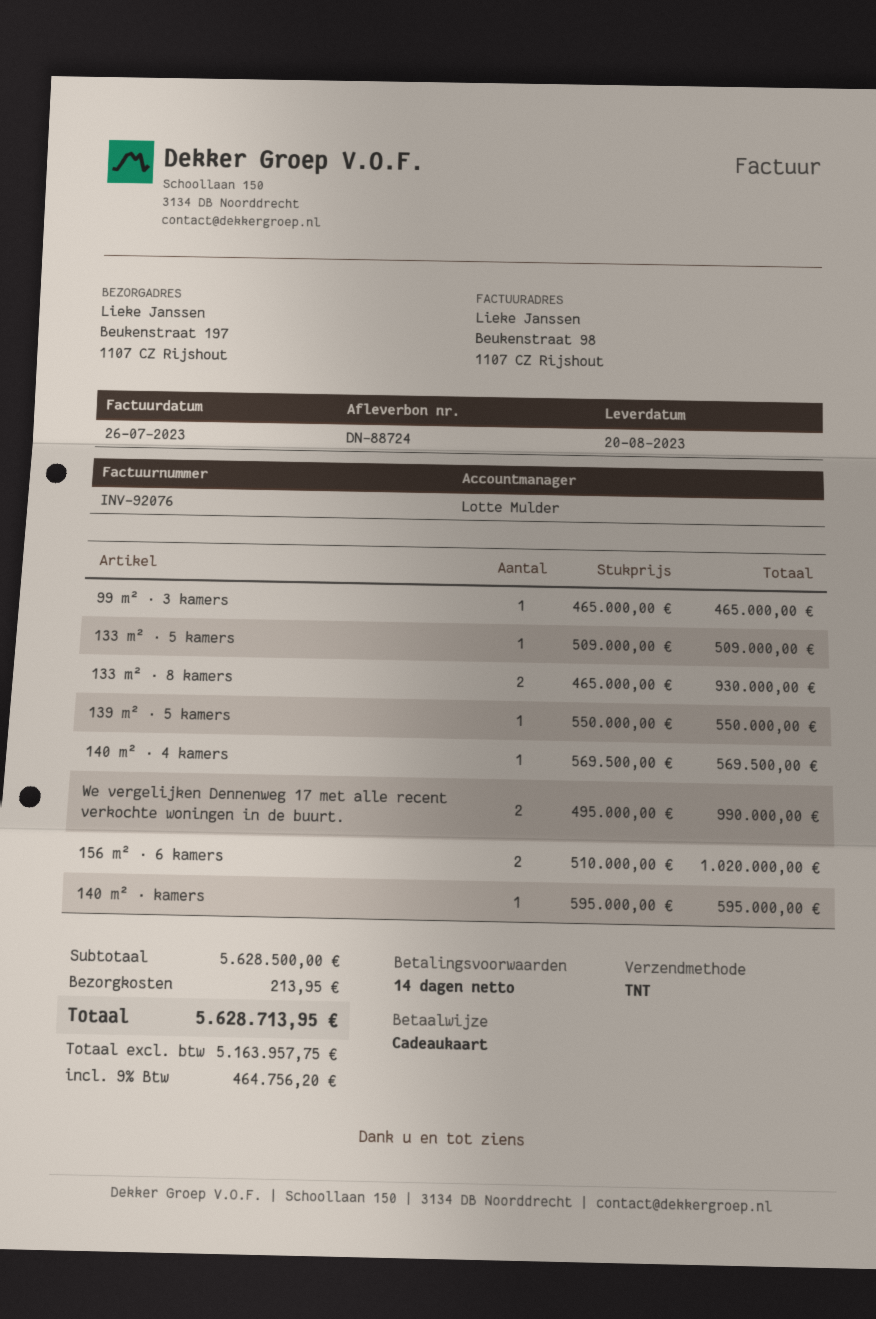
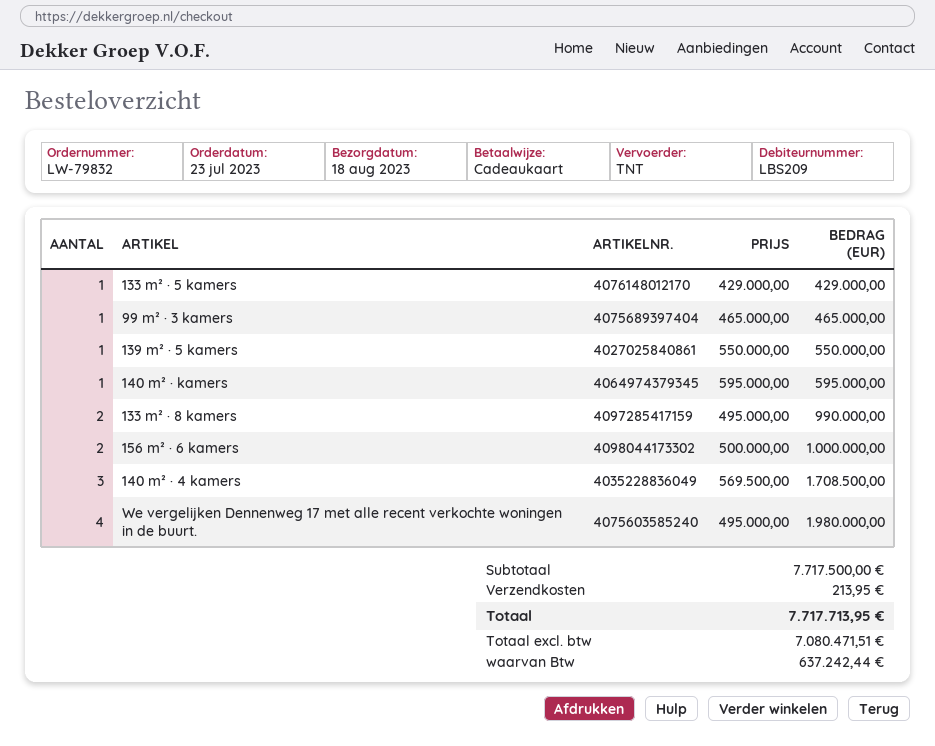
delivery date: 2023-08-20 -> 2023-08-18
133 m² · 5 kamers: 1 x 509000.00 = 509000.00 -> 1 x 429000.00 = 429000.00
133 m² · 8 kamers: 2 x 465000.00 = 930000.00 -> 2 x 495000.00 = 990000.00
140 m² · 4 kamers: 1 x 569500.00 = 569500.00 -> 3 x 569500.00 = 1708500.00
We vergelijken Dennenweg 17 met alle recent verkochte woningen in de buurt.: 2 x 495000.00 = 990000.00 -> 4 x 495000.00 = 1980000.00
156 m² · 6 kamers: 2 x 510000.00 = 1020000.00 -> 2 x 500000.00 = 1000000.00
subtotal: 5628500.00 -> 7717500.00
net: 5163957.75 -> 7080471.51
tax: 464756.20 -> 637242.44
total: 5628713.95 -> 7717713.95

